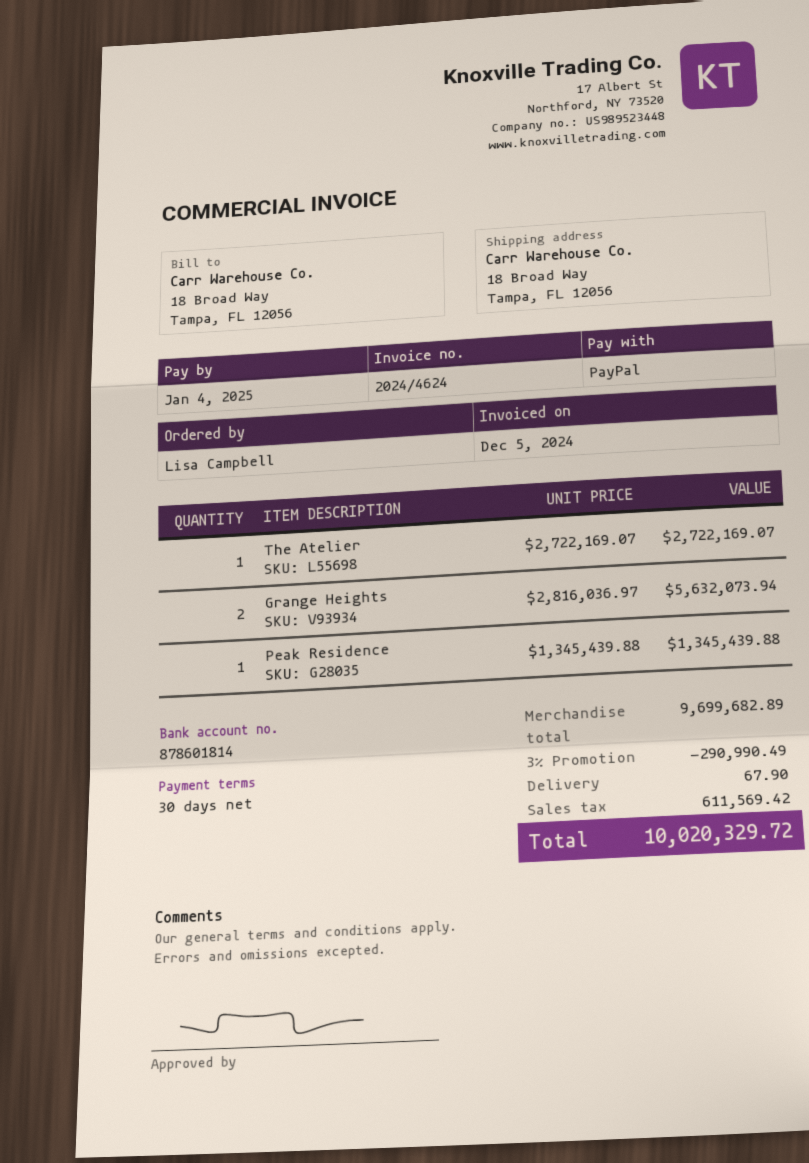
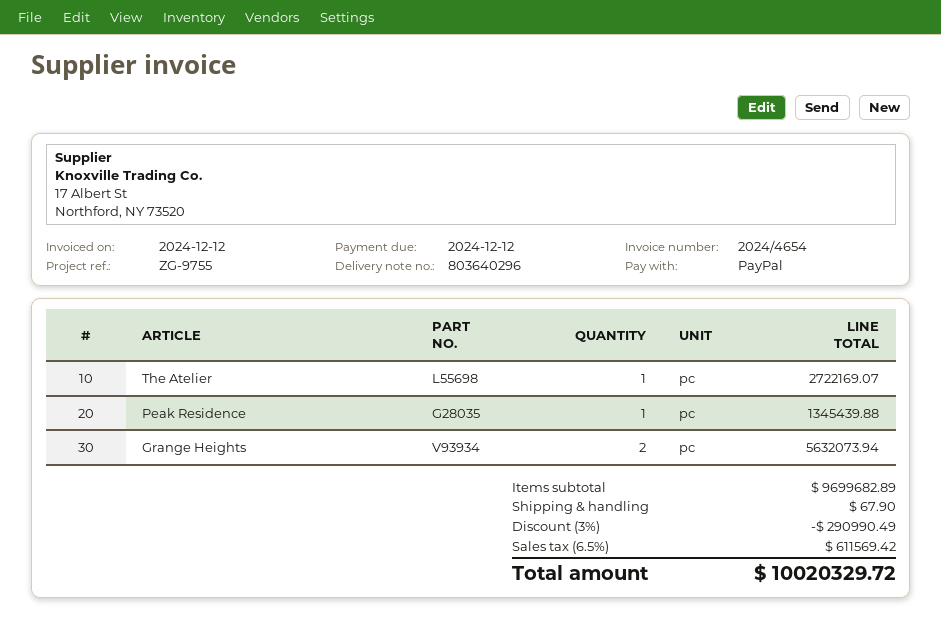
invoice number: 2024/4624 -> 2024/4654
invoice date: 2024-12-05 -> 2024-12-12
due date: 2025-01-04 -> 2024-12-12

